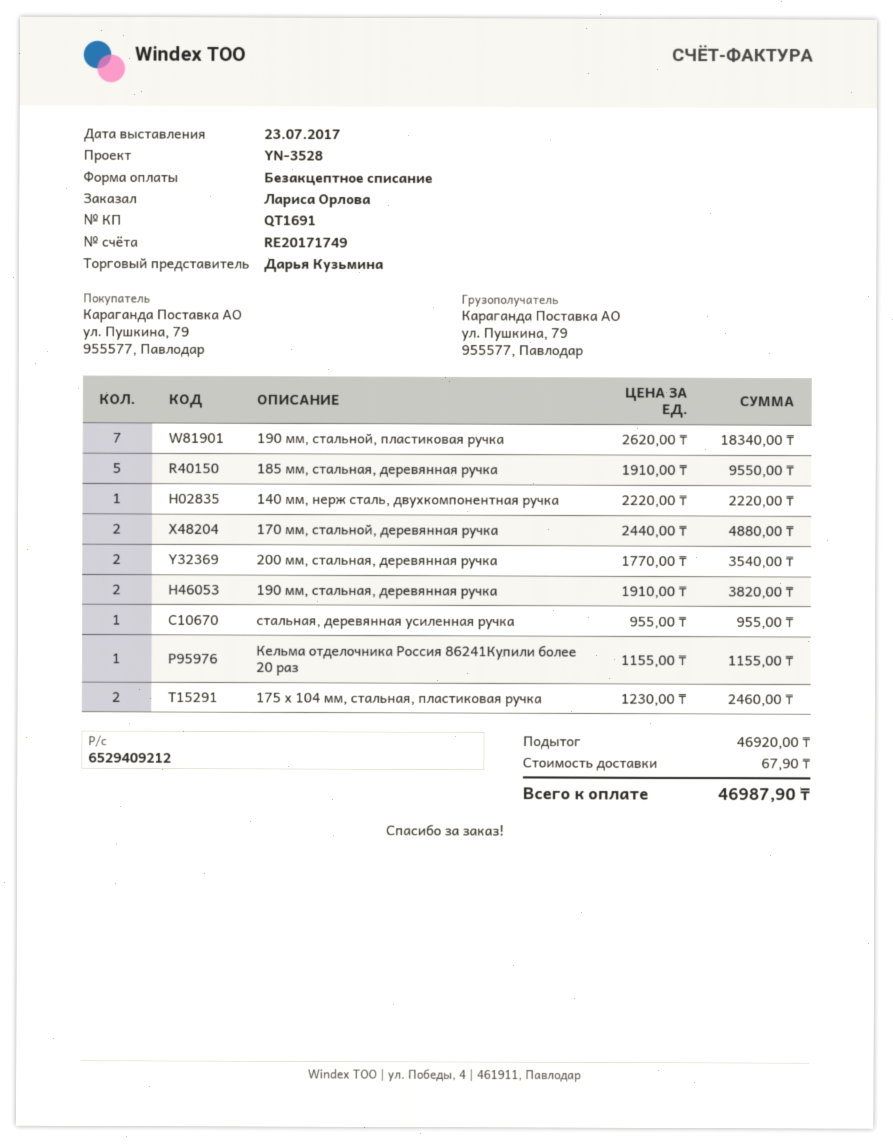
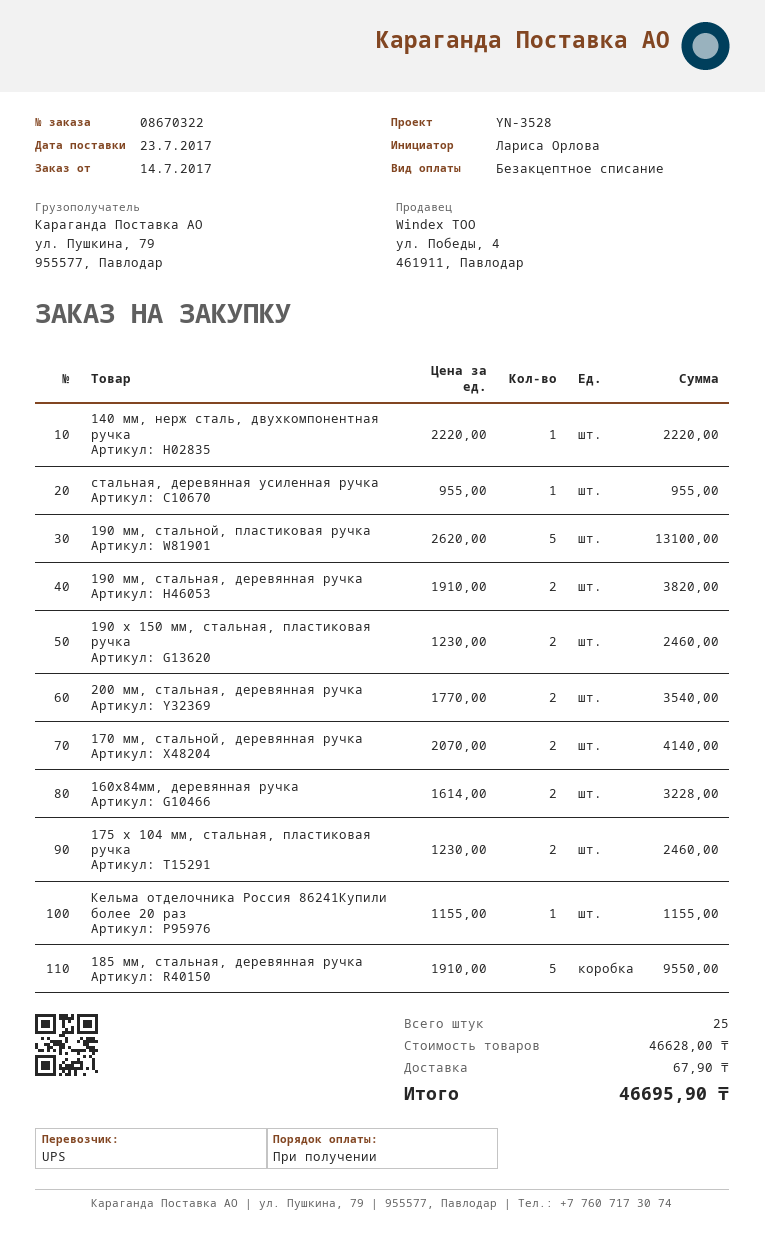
190 мм, стальной, пластиковая ручка: 7 x 2620.00 = 18340.00 -> 5 x 2620.00 = 13100.00
170 мм, стальной, деревянная ручка: 2 x 2440.00 = 4880.00 -> 2 x 2070.00 = 4140.00
190 x 150 мм, стальная, пластиковая ручка: none -> 2 x 1230.00 = 2460.00
160х84мм, деревянная ручка: none -> 2 x 1614.00 = 3228.00
subtotal: 46920.00 -> 46628.00
total: 46987.90 -> 46695.90

